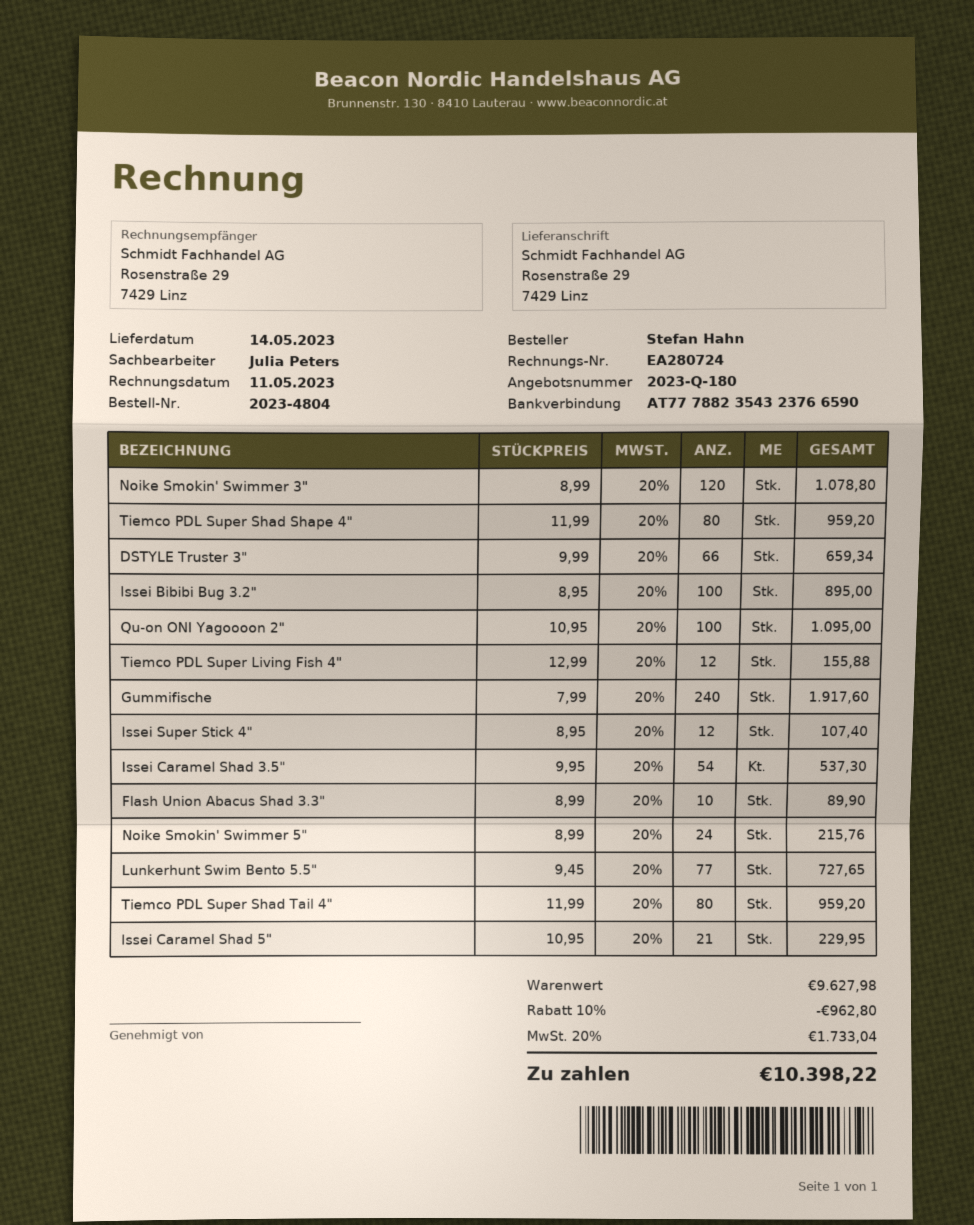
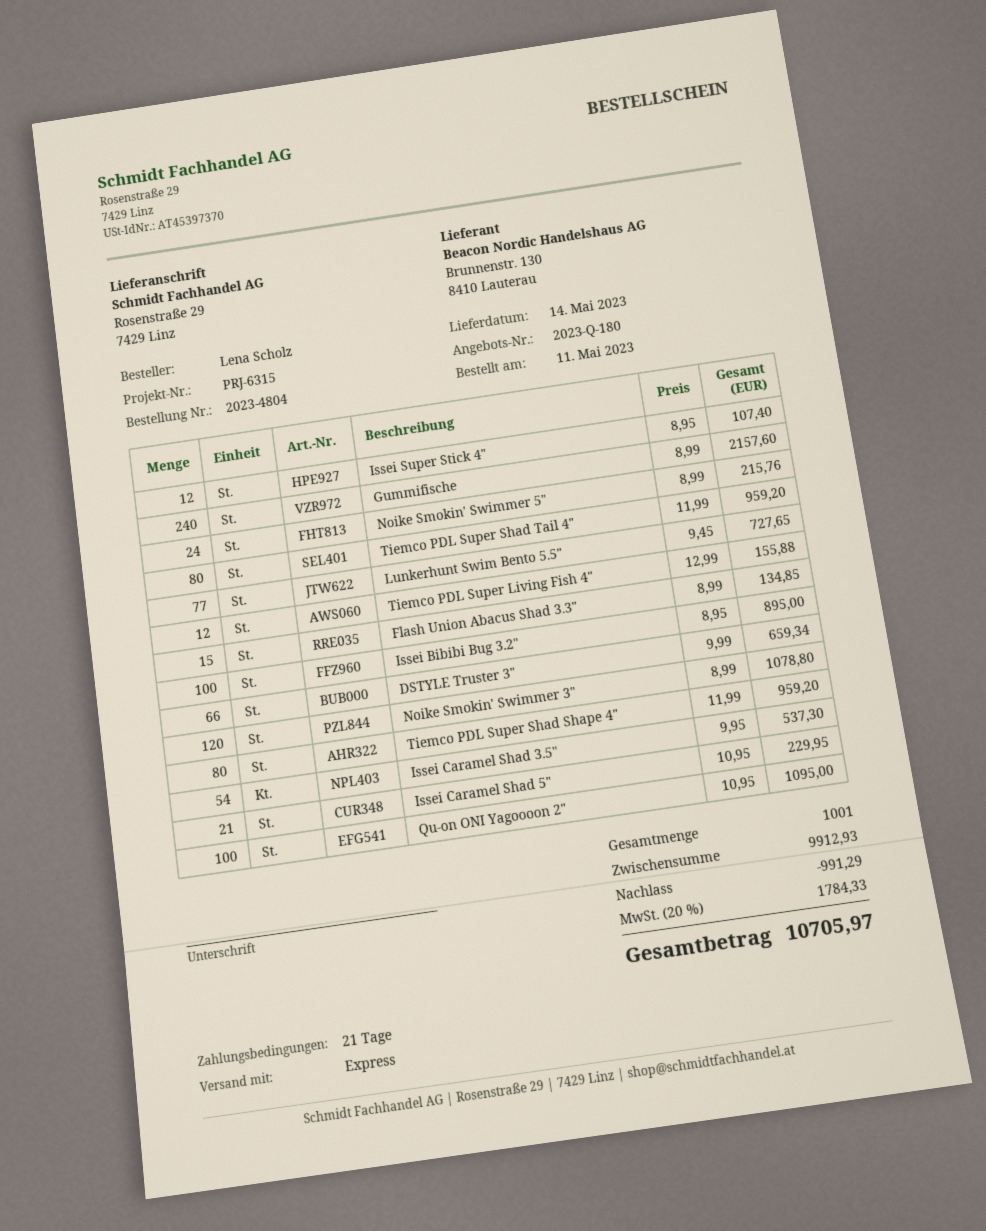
ordered by: Stefan Hahn -> Lena Scholz
Gummifische: 240 x 7.99 = 1917.60 -> 240 x 8.99 = 2157.60
Flash Union Abacus Shad 3.3": 10 x 8.99 = 89.90 -> 15 x 8.99 = 134.85
subtotal: 9627.98 -> 9912.93
discount: 962.80 -> 991.29
tax: 20% = 1733.04 -> 20% = 1784.33
total: 10398.22 -> 10705.97

